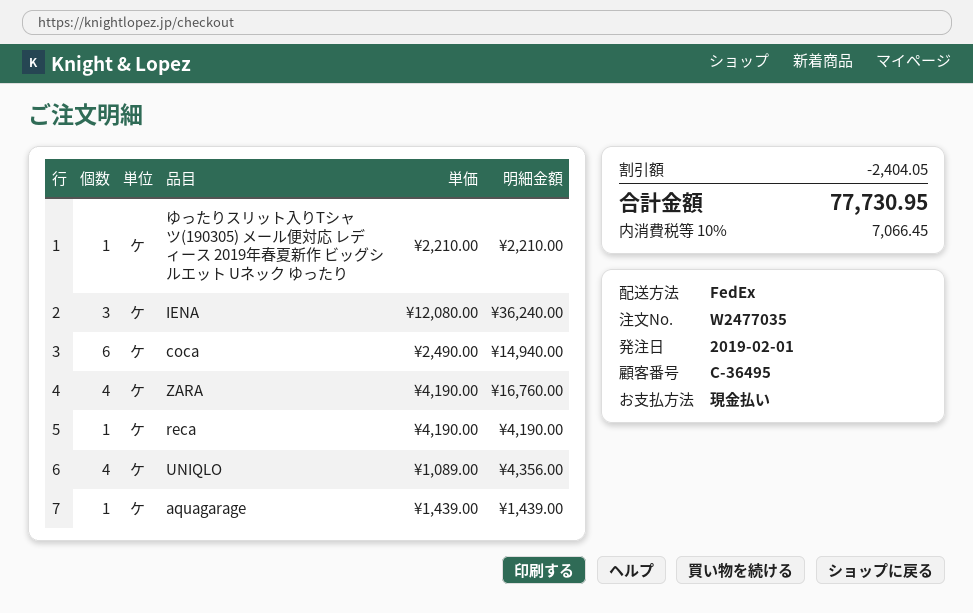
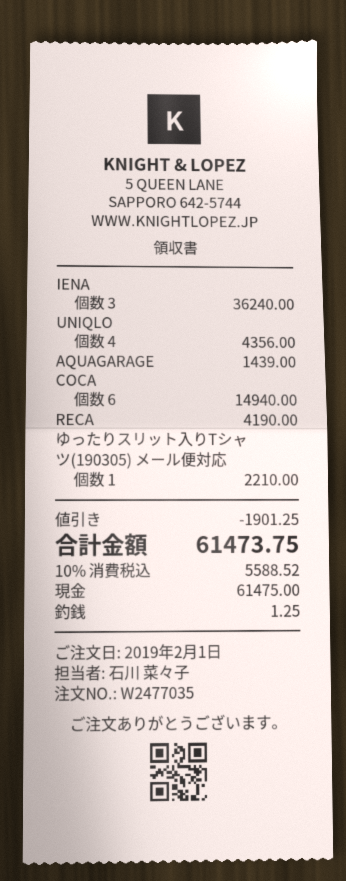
ZARA: 4 for 16760.00 -> none
discount: 2404.05 -> 1901.25
tax: 10% = 7066.45 -> 10% = 5588.52
total: 77730.95 -> 61473.75

